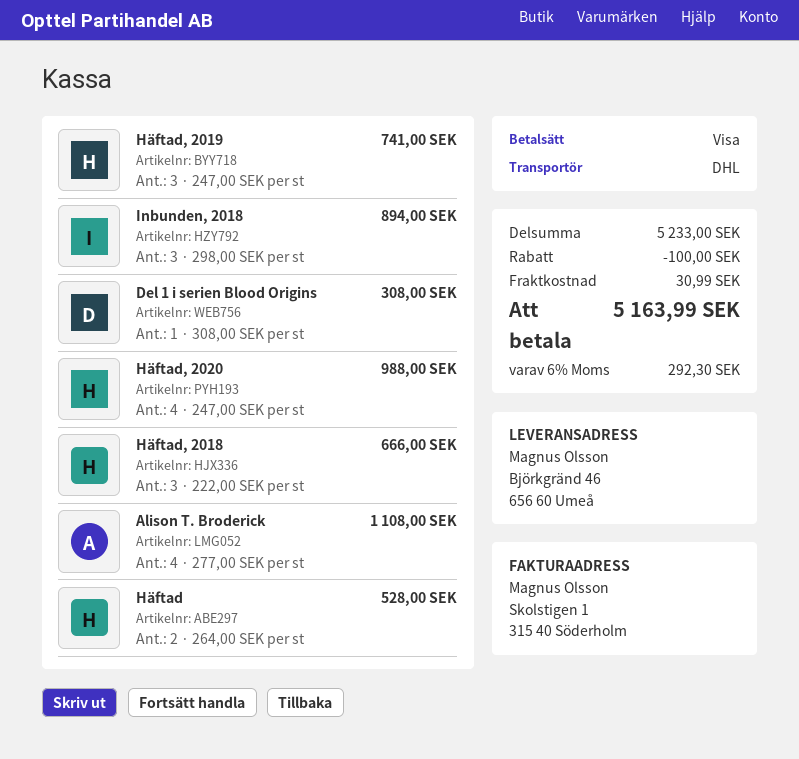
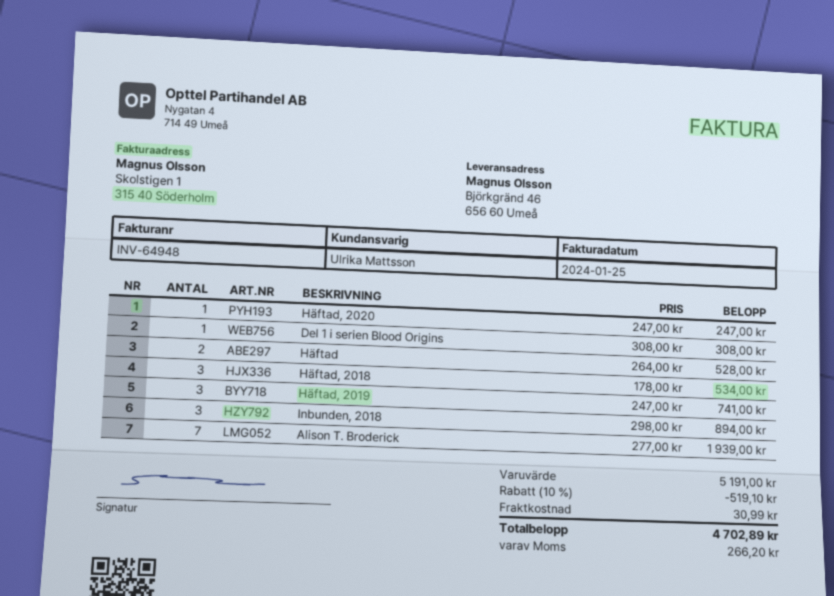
Häftad, 2020: 4 x 247.00 = 988.00 -> 1 x 247.00 = 247.00
Häftad, 2018: 3 x 222.00 = 666.00 -> 3 x 178.00 = 534.00
Alison T. Broderick: 4 x 277.00 = 1108.00 -> 7 x 277.00 = 1939.00
subtotal: 5233.00 -> 5191.00
discount: 100.00 -> 519.10
tax: 292.30 -> 266.20
total: 5163.99 -> 4702.89

